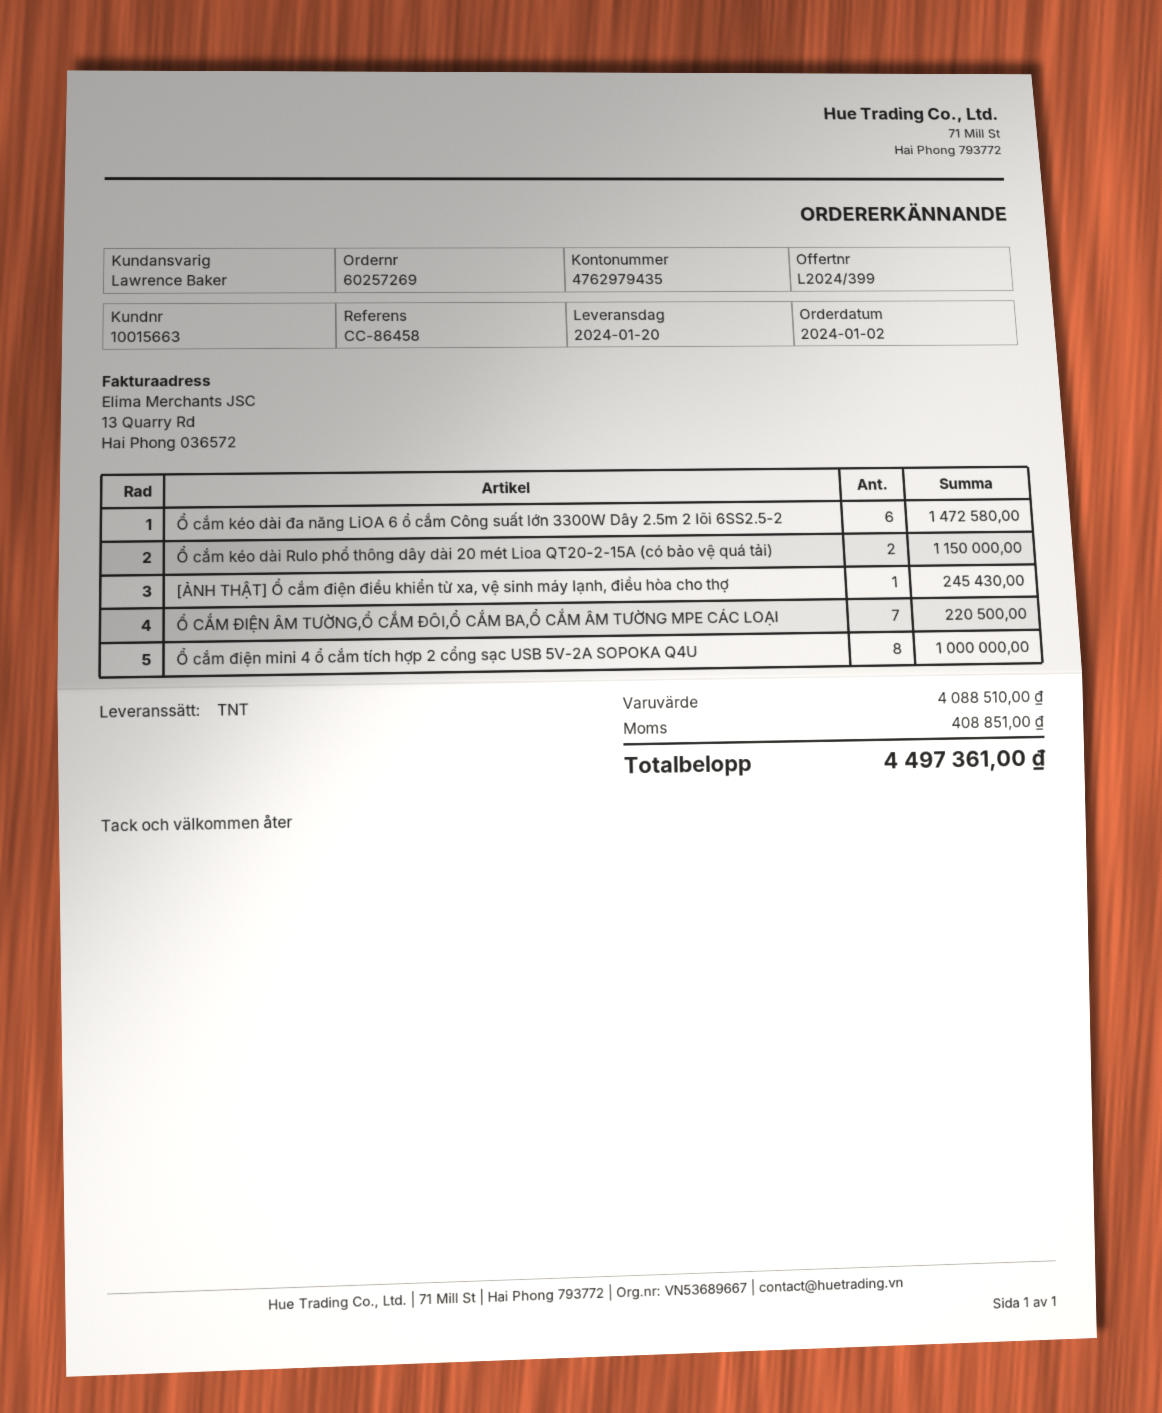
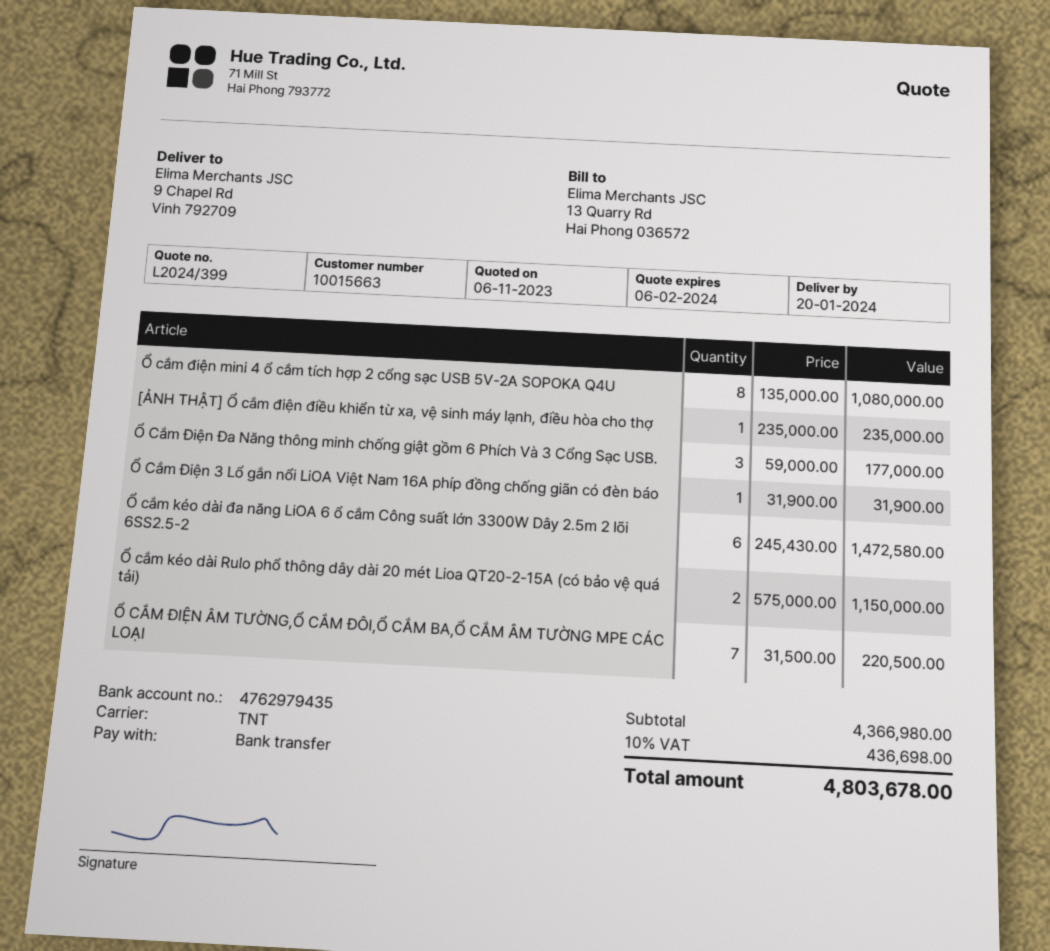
[ẢNH THẬT] Ổ cắm điện điều khiển từ xa, vệ sinh máy lạnh, điều hòa cho thợ: 1 for 245430.00 -> 1 for 235000.00
Ổ cắm điện mini 4 ổ cắm tích hợp 2 cổng sạc USB 5V-2A SOPOKA Q4U: 8 for 1000000.00 -> 8 for 1080000.00
Ổ Cắm Điện Đa Năng thông minh chống giật gồm 6 Phích Và 3 Cổng Sạc USB.: none -> 3 for 177000.00
Ổ Cắm Điện 3 Lổ gắn nổi LiOA Việt Nam 16A phíp đồng chống giãn có đèn báo: none -> 1 for 31900.00
subtotal: 4088510.00 -> 4366980.00
tax: 408851.00 -> 436698.00
total: 4497361.00 -> 4803678.00

